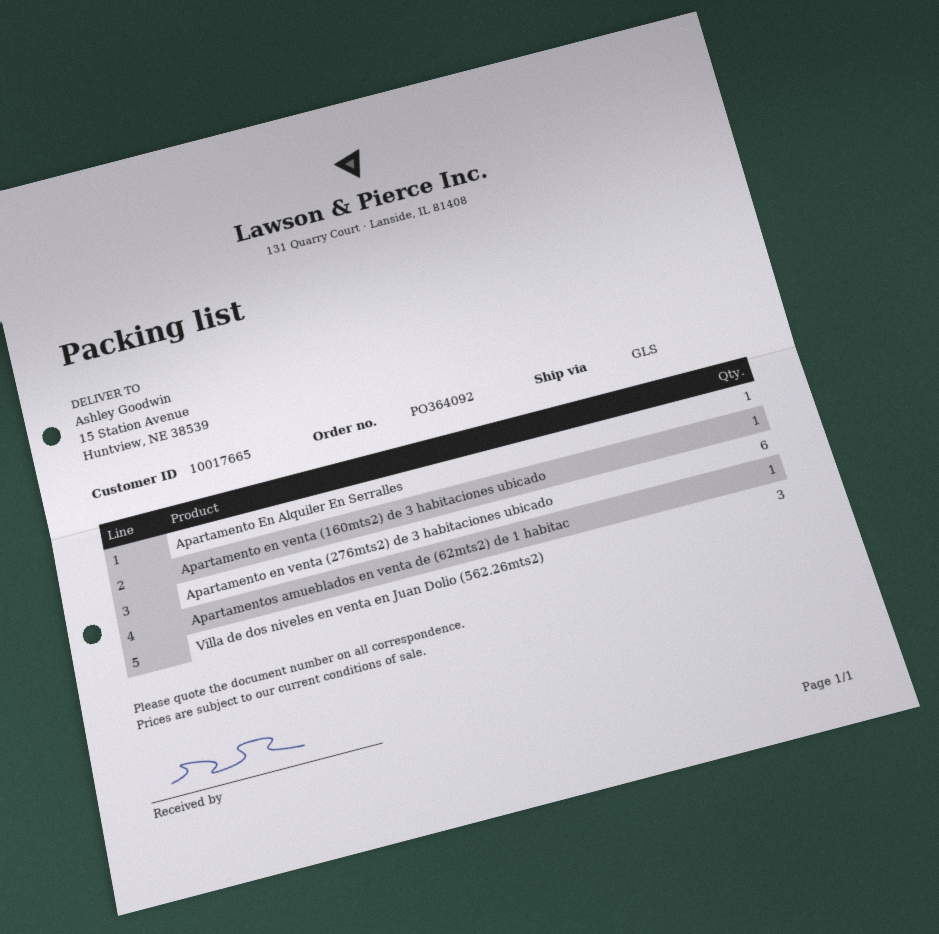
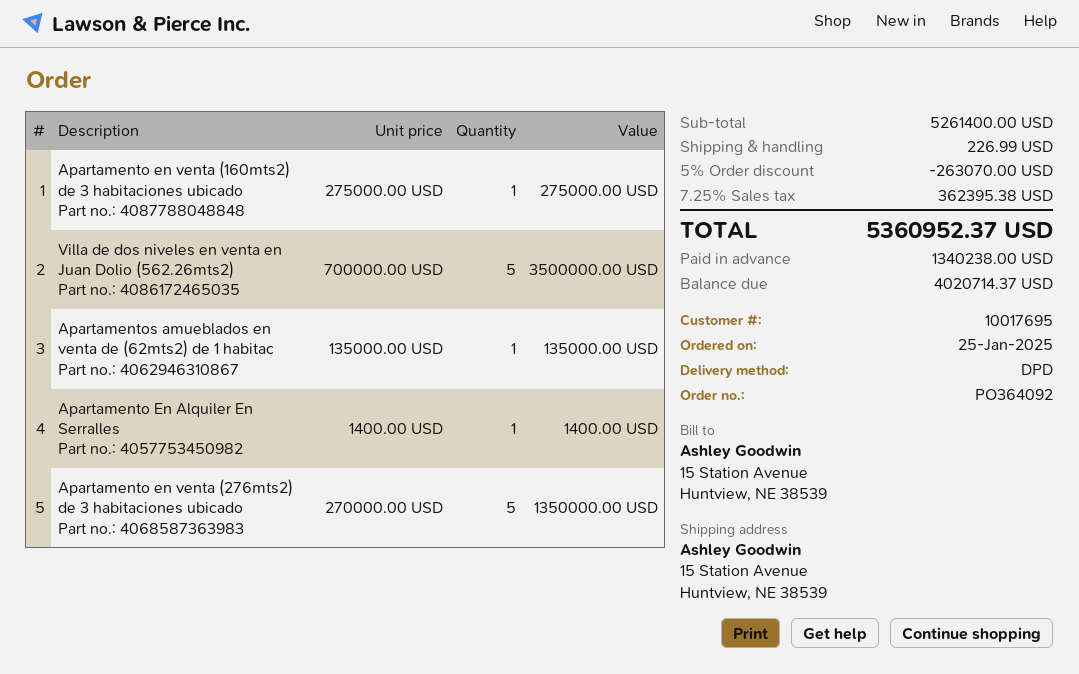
customer number: 10017665 -> 10017695
shipping method: GLS -> DPD
Apartamento en venta (276mts2) de 3 habitaciones ubicado: 6 -> 5
Villa de dos niveles en venta en Juan Dolio (562.26mts2): 3 -> 5

